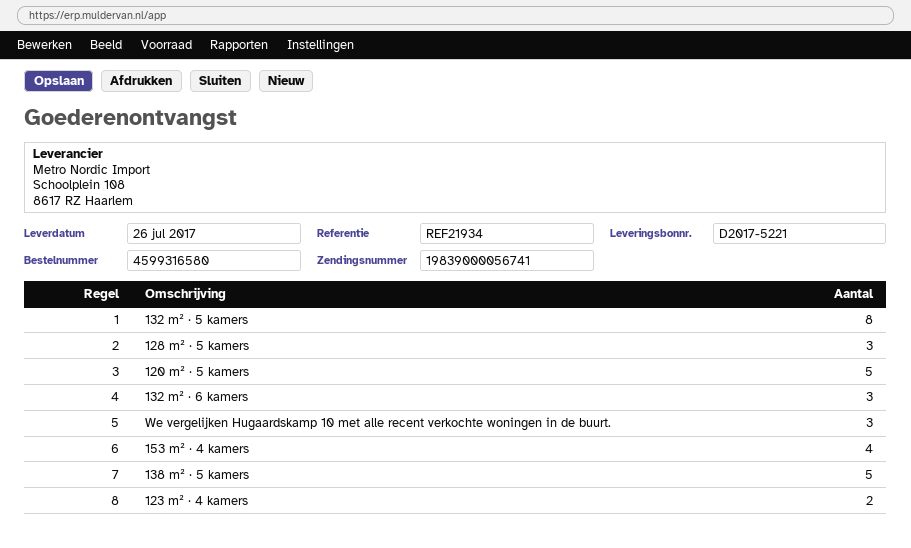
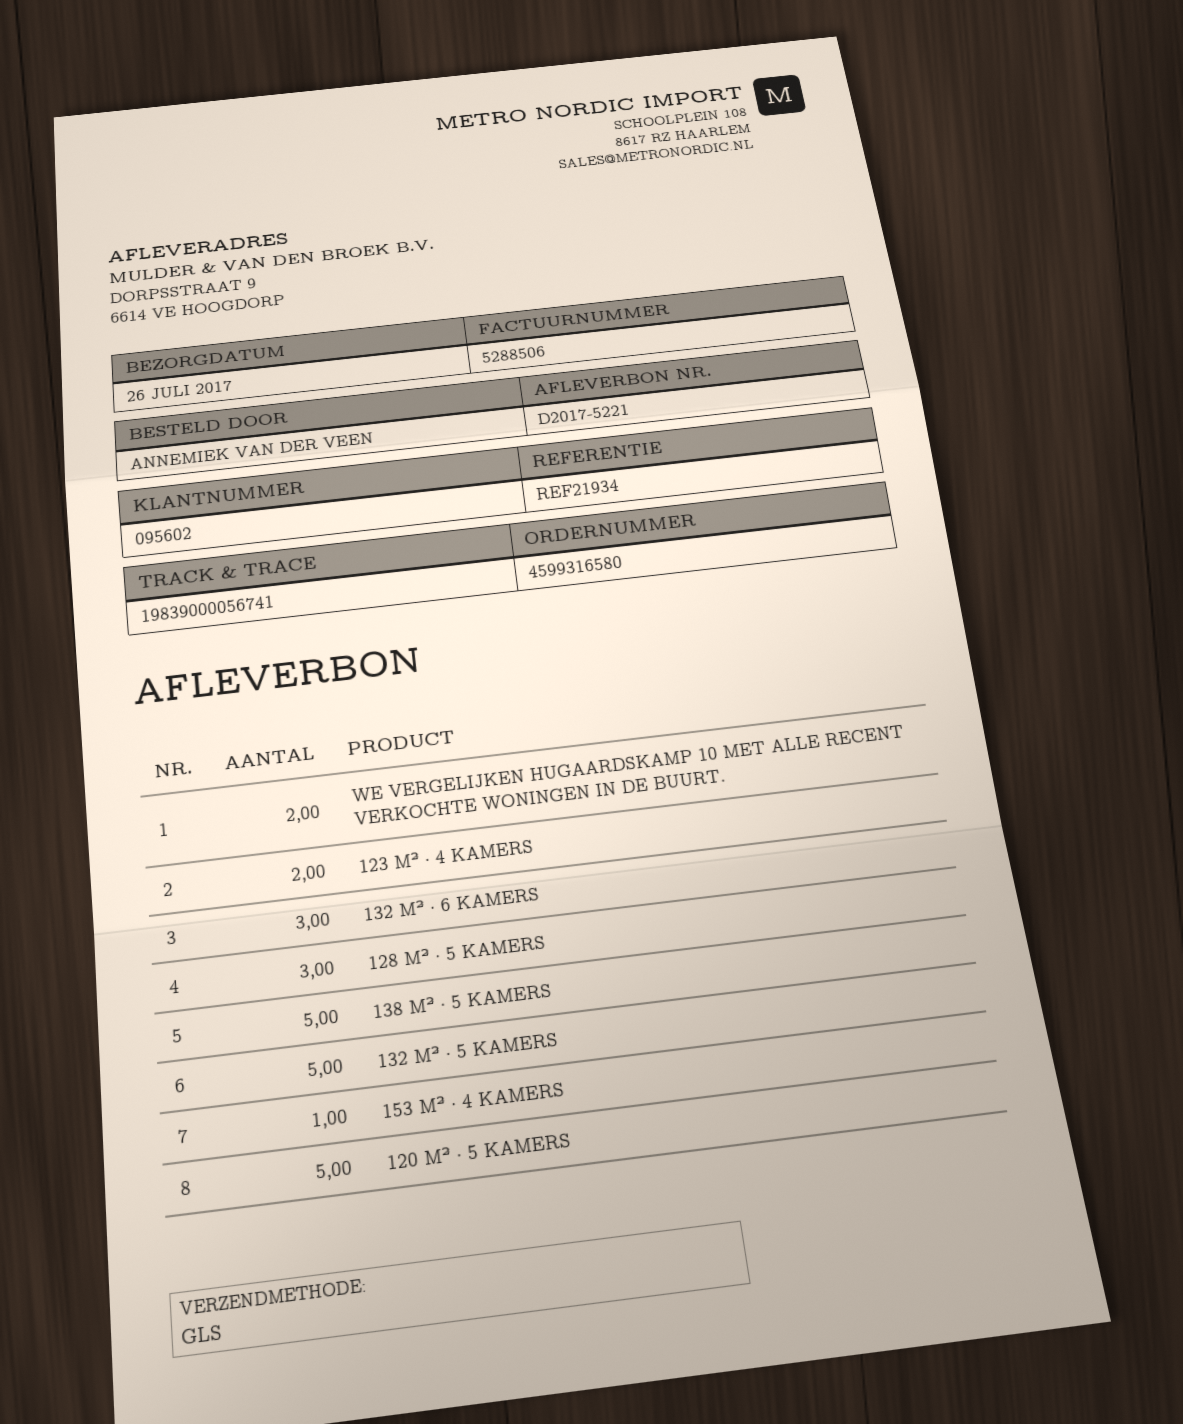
132 m² · 5 kamers: 8 -> 5
We vergelijken Hugaardskamp 10 met alle recent verkochte woningen in de buurt.: 3 -> 2
153 m² · 4 kamers: 4 -> 1

